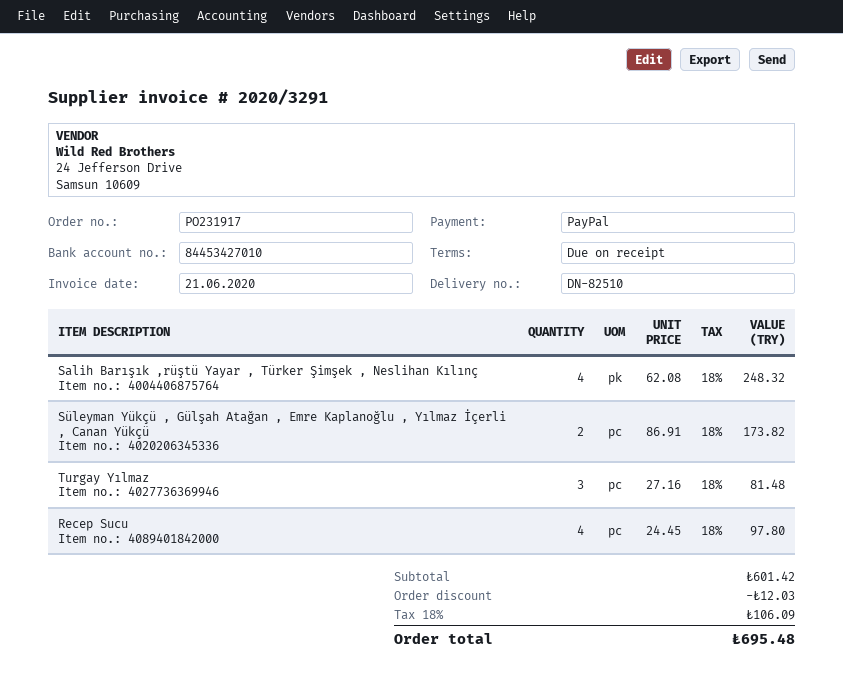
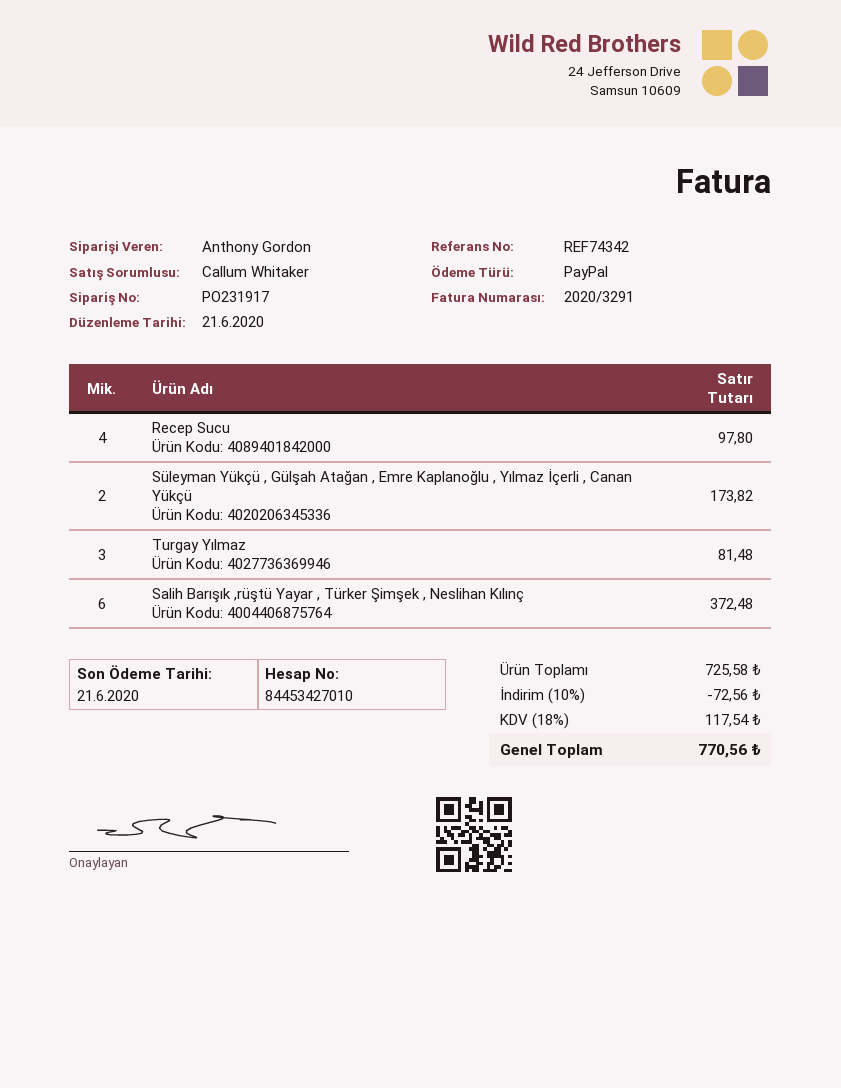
Salih Barışık ,rüştü Yayar , Türker Şimşek , Neslihan Kılınç: 4 for 248.32 -> 6 for 372.48
subtotal: 601.42 -> 725.58
discount: 12.03 -> 72.56
tax: 18% = 106.09 -> 18% = 117.54
total: 695.48 -> 770.56

